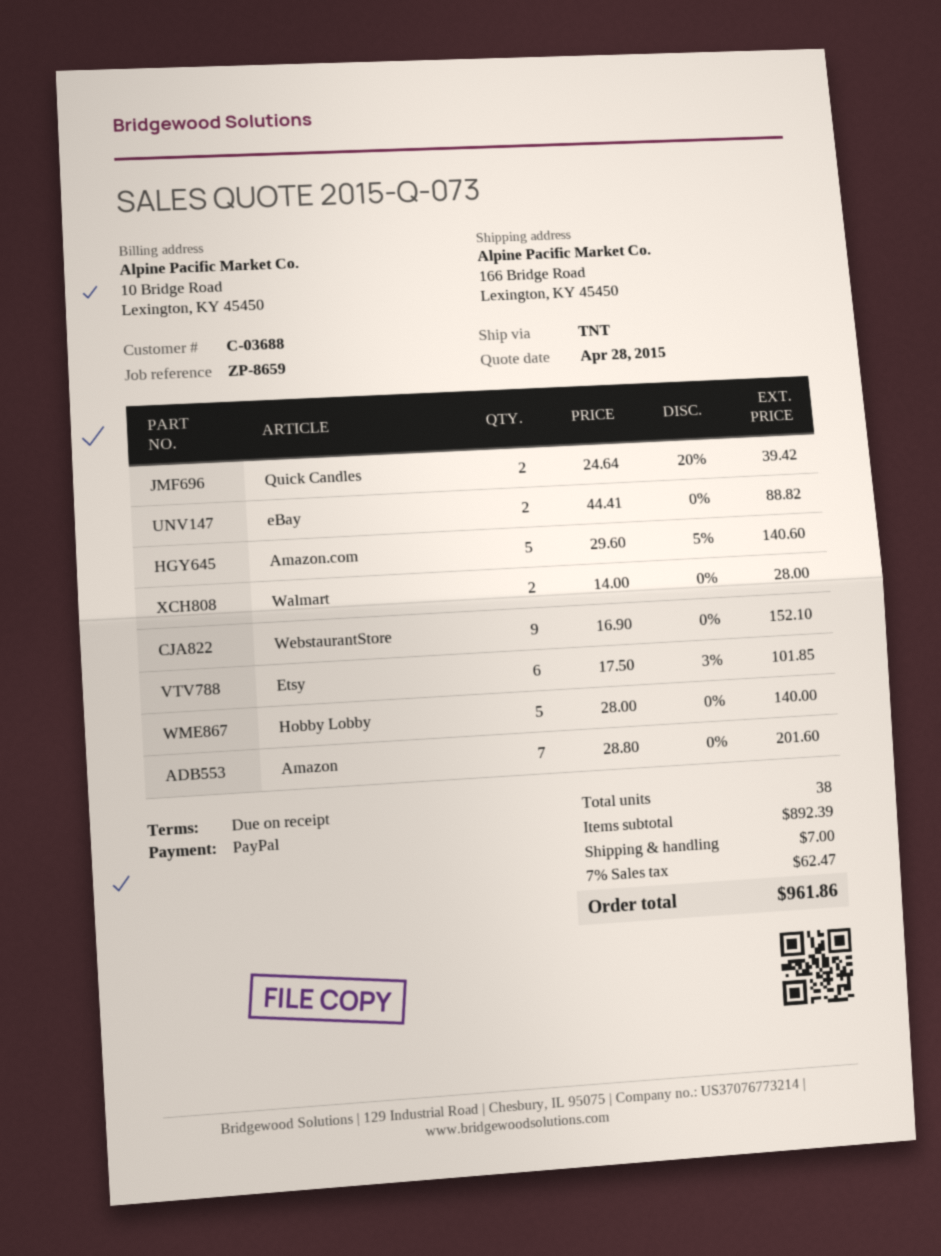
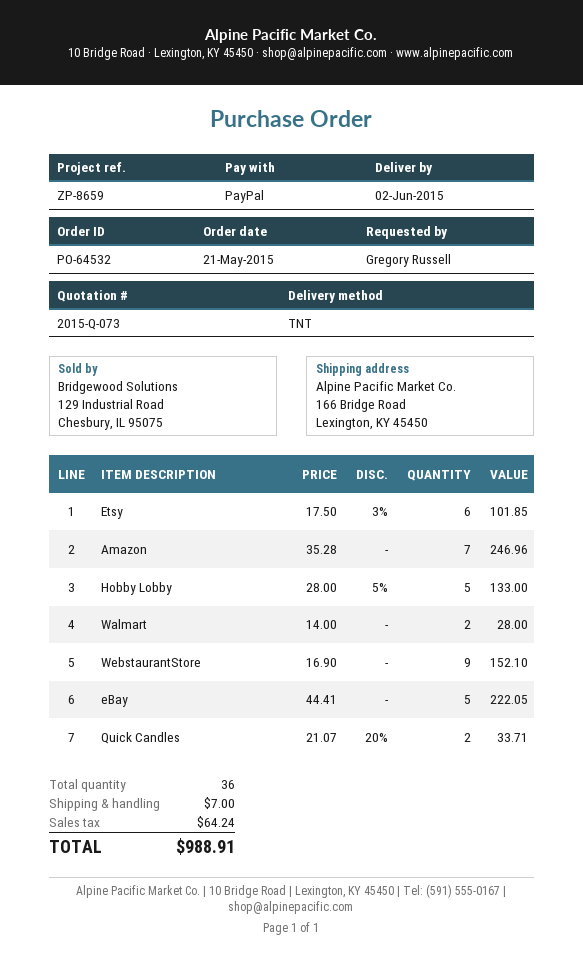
Quick Candles: 2 x 24.64 - 20% = 39.42 -> 2 x 21.07 - 20% = 33.71
eBay: 2 x 44.41 = 88.82 -> 5 x 44.41 = 222.05
Amazon.com: 5 x 29.60 - 5% = 140.60 -> none
Hobby Lobby: 5 x 28.00 = 140.00 -> 5 x 28.00 - 5% = 133.00
Amazon: 7 x 28.80 = 201.60 -> 7 x 35.28 = 246.96
total quantity: 38 -> 36
tax: 62.47 -> 64.24
total: 961.86 -> 988.91

